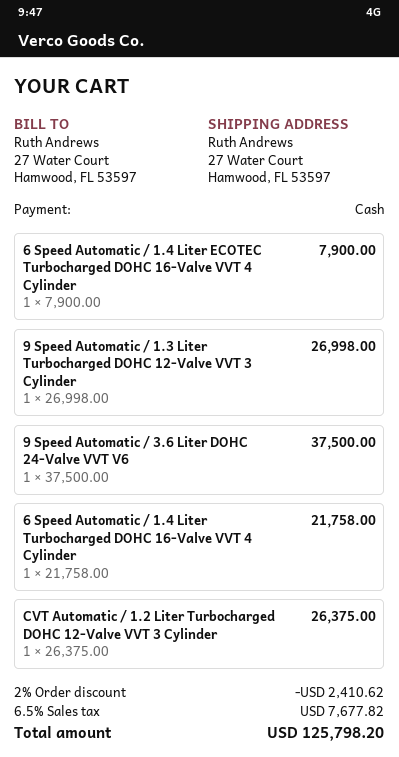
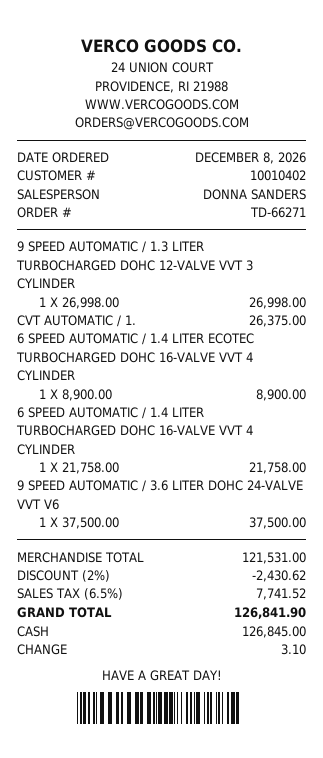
6 Speed Automatic / 1.4 Liter ECOTEC Turbocharged DOHC 16-Valve VVT 4 Cylinder: 1 x 7900.00 = 7900.00 -> 1 x 8900.00 = 8900.00
discount: 2% = 2410.62 -> 2% = 2430.62
tax: 6.5% = 7677.82 -> 6.5% = 7741.52
total: 125798.20 -> 126841.90

